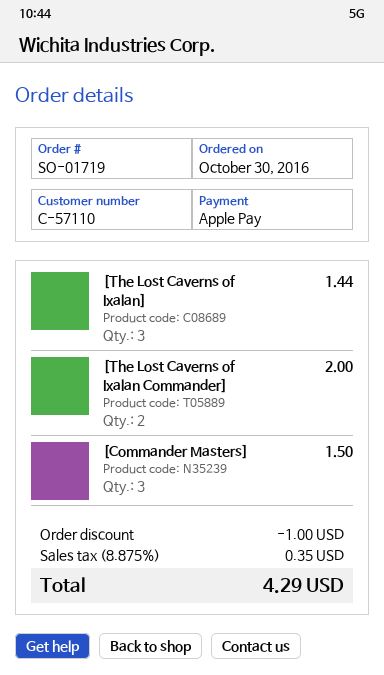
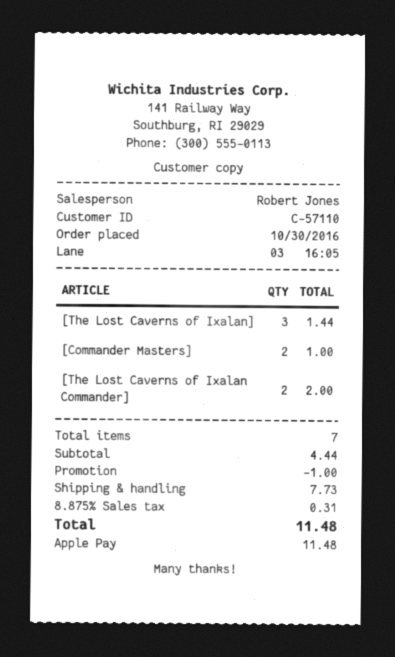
[Commander Masters]: 3 for 1.50 -> 2 for 1.00
shipping: none -> 7.73
tax: 8.875% = 0.35 -> 8.875% = 0.31
total: 4.29 -> 11.48

